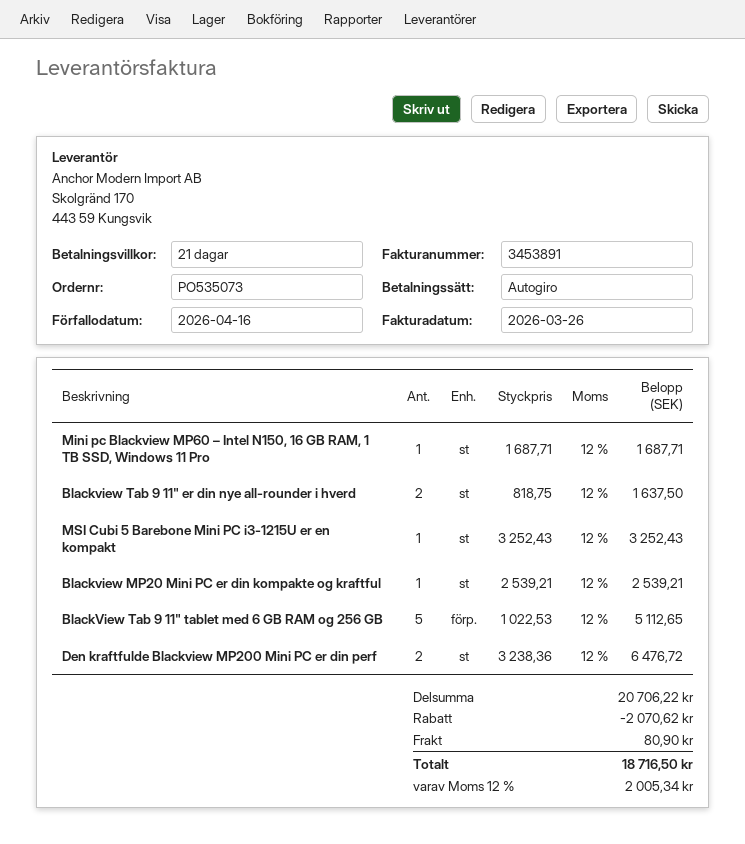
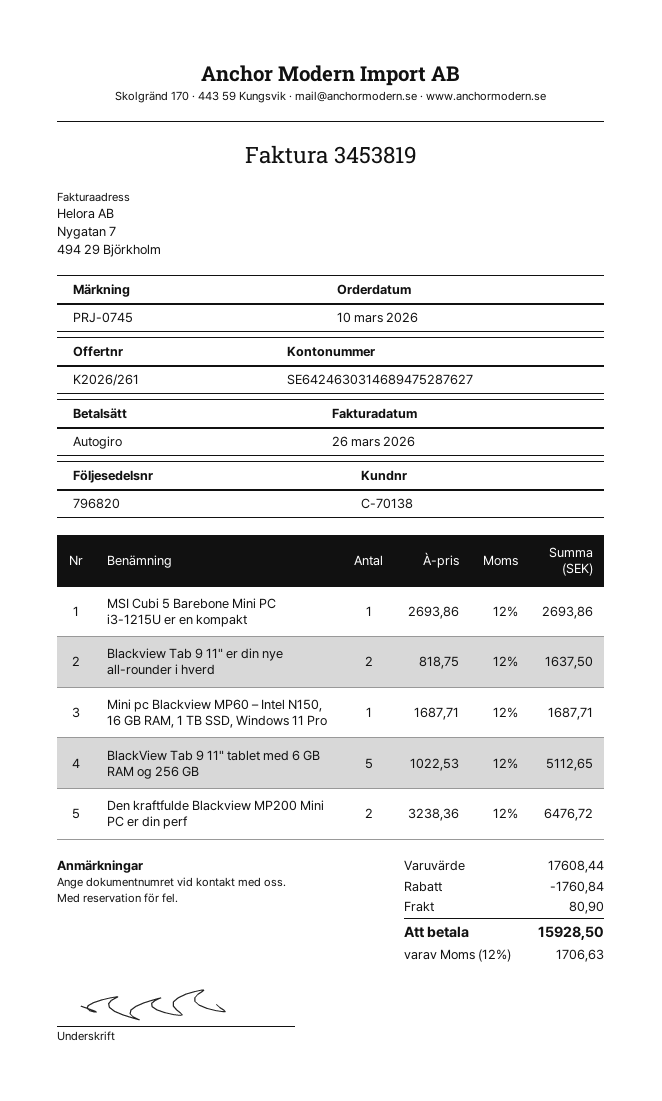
invoice number: 3453891 -> 3453819
MSI Cubi 5 Barebone Mini PC i3-1215U er en kompakt: 1 x 3252.43 = 3252.43 -> 1 x 2693.86 = 2693.86
Blackview MP20 Mini PC er din kompakte og kraftful: 1 x 2539.21 = 2539.21 -> none
subtotal: 20706.22 -> 17608.44
discount: 2070.62 -> 1760.84
tax: 12% = 2005.34 -> 12% = 1706.63
total: 18716.50 -> 15928.50

